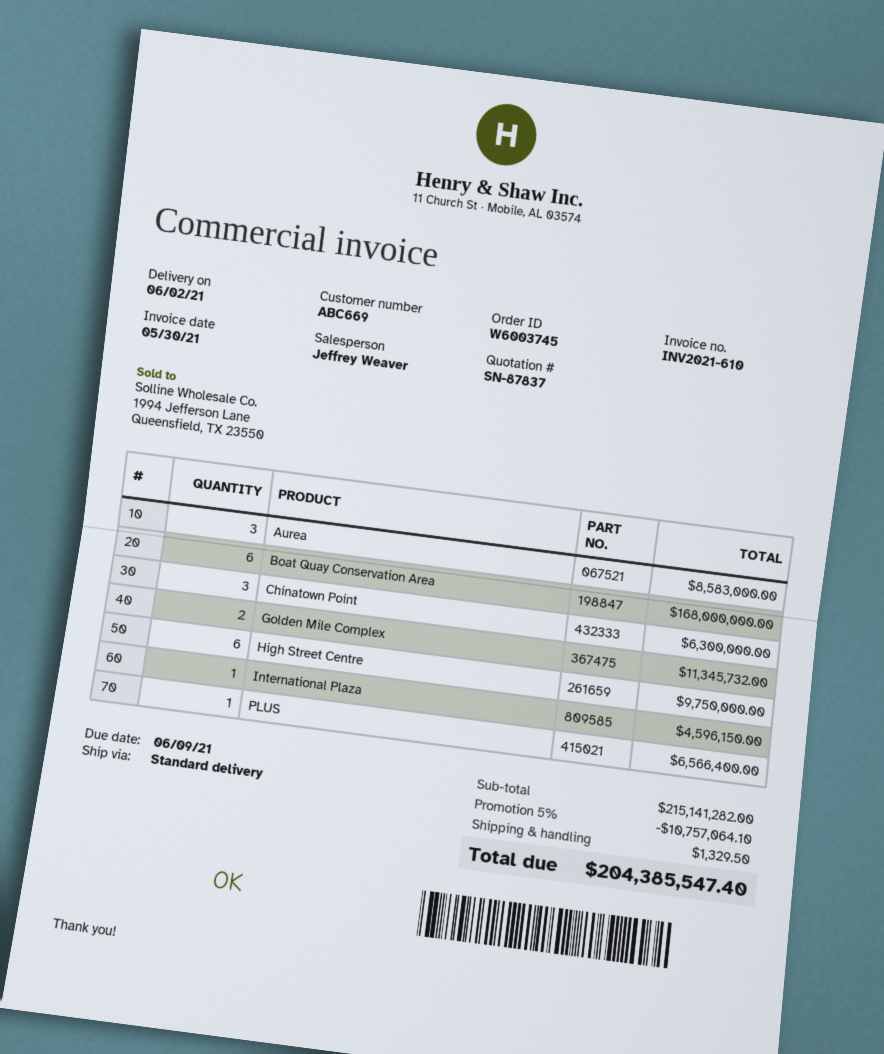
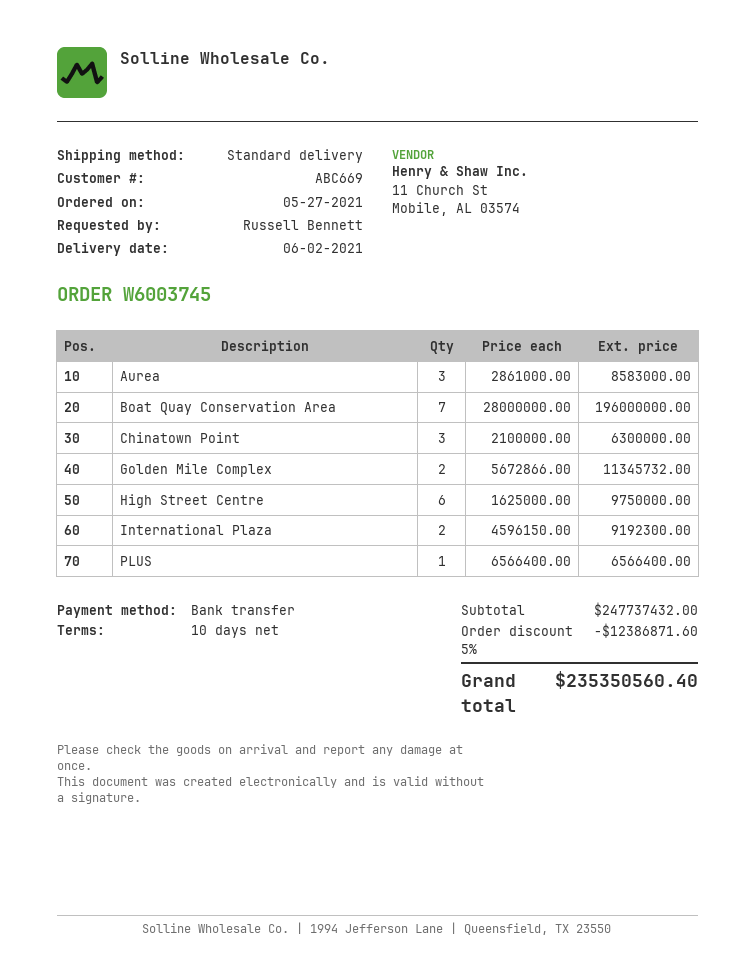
Boat Quay Conservation Area: 6 for 168000000.00 -> 7 for 196000000.00
International Plaza: 1 for 4596150.00 -> 2 for 9192300.00
subtotal: 215141282.00 -> 247737432.00
discount: 5% = 10757064.10 -> 5% = 12386871.60
shipping: 1329.50 -> none
total: 204385547.40 -> 235350560.40

